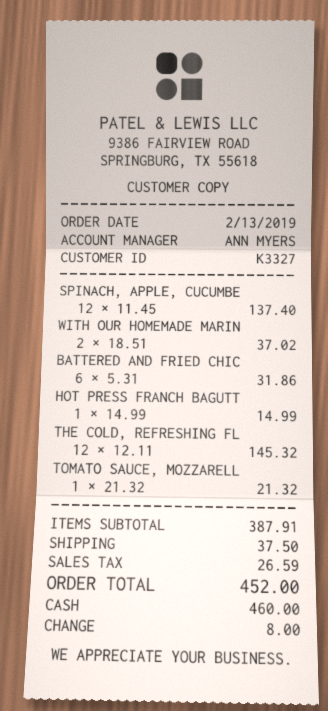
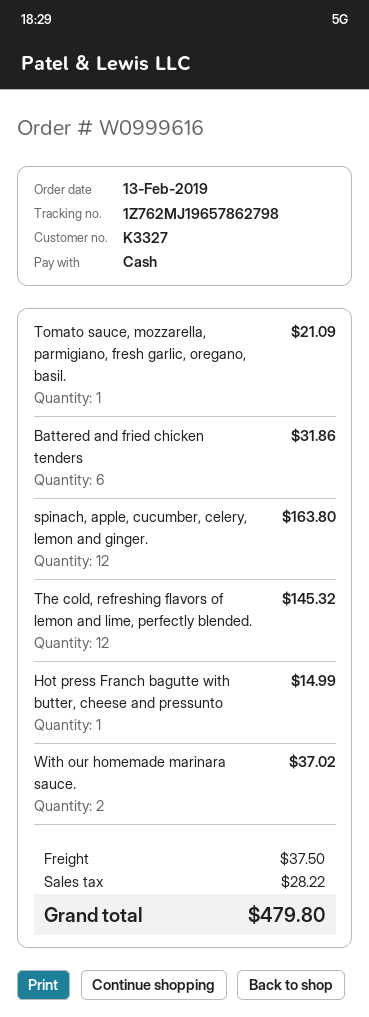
SPINACH, APPLE, CUCUMBE: 12 for 137.40 -> 12 for 163.80
TOMATO SAUCE, MOZZARELL: 1 for 21.32 -> 1 for 21.09
tax: 26.59 -> 28.22
total: 452.00 -> 479.80

